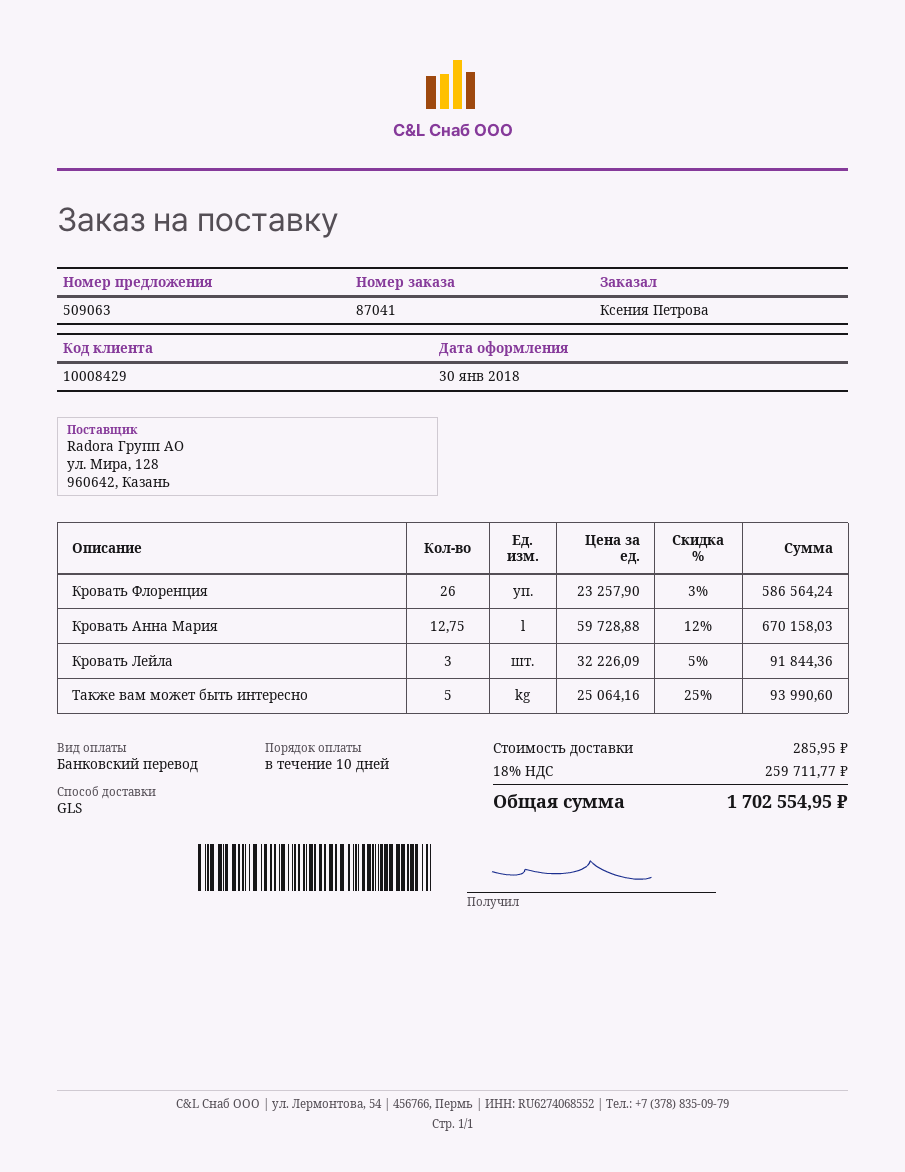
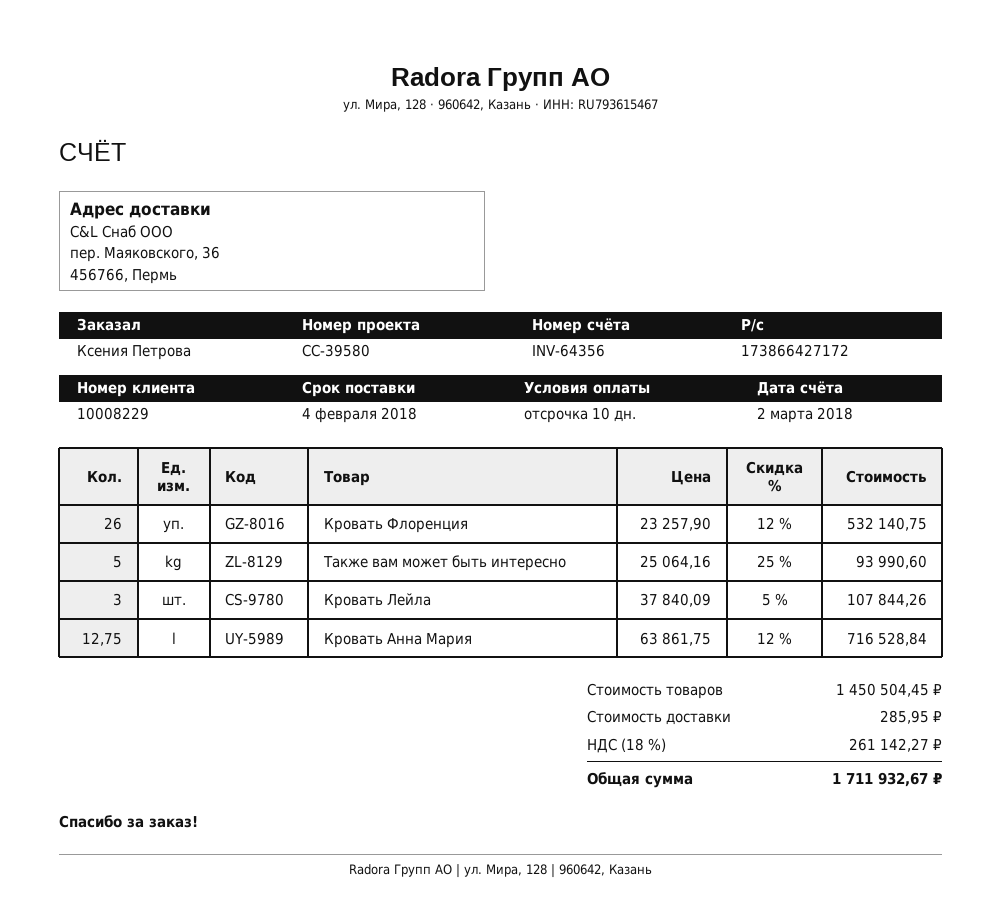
customer number: 10008429 -> 10008229
Кровать Флоренция: 26 x 23257.90 - 3% = 586564.24 -> 26 x 23257.90 - 12% = 532140.75
Кровать Анна Мария: 12.75 x 59728.88 - 12% = 670158.03 -> 12.75 x 63861.75 - 12% = 716528.84
Кровать Лейла: 3 x 32226.09 - 5% = 91844.36 -> 3 x 37840.09 - 5% = 107844.26
tax: 18% = 259711.77 -> 18% = 261142.27
total: 1702554.95 -> 1711932.67

